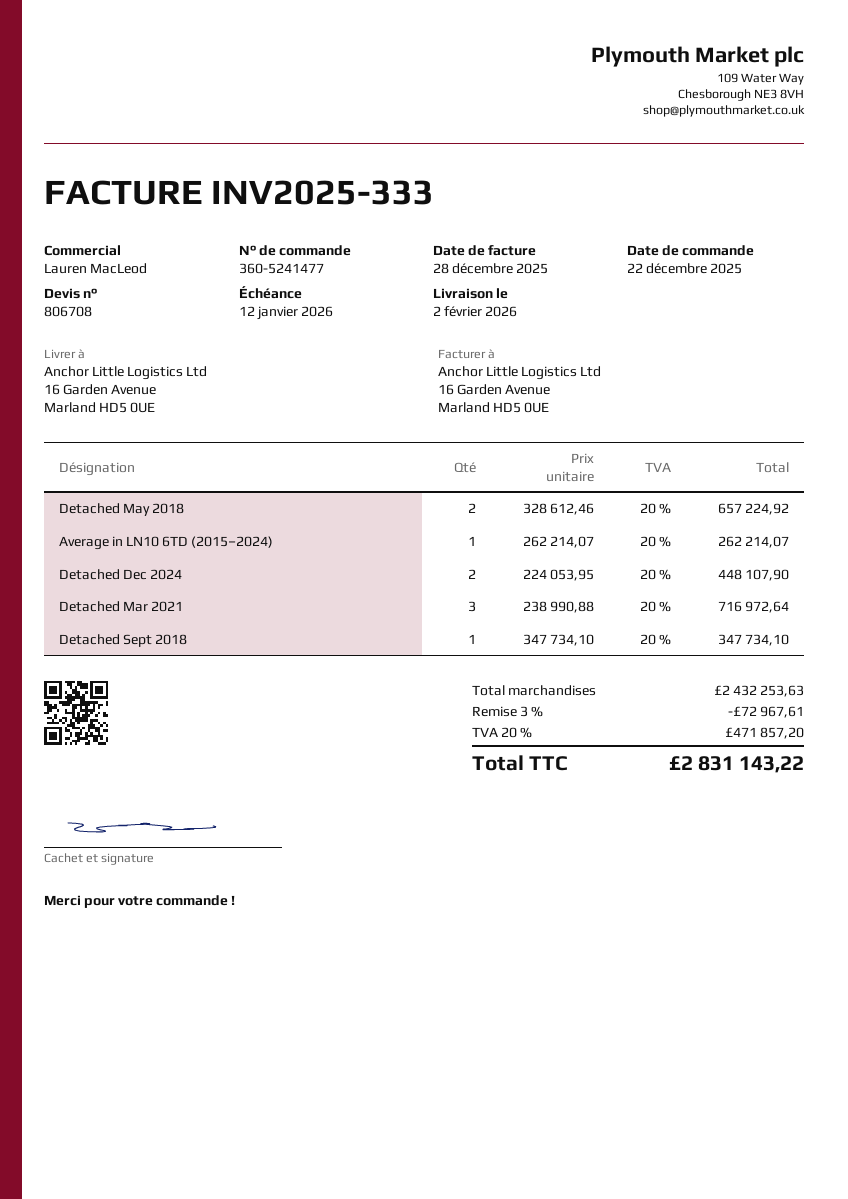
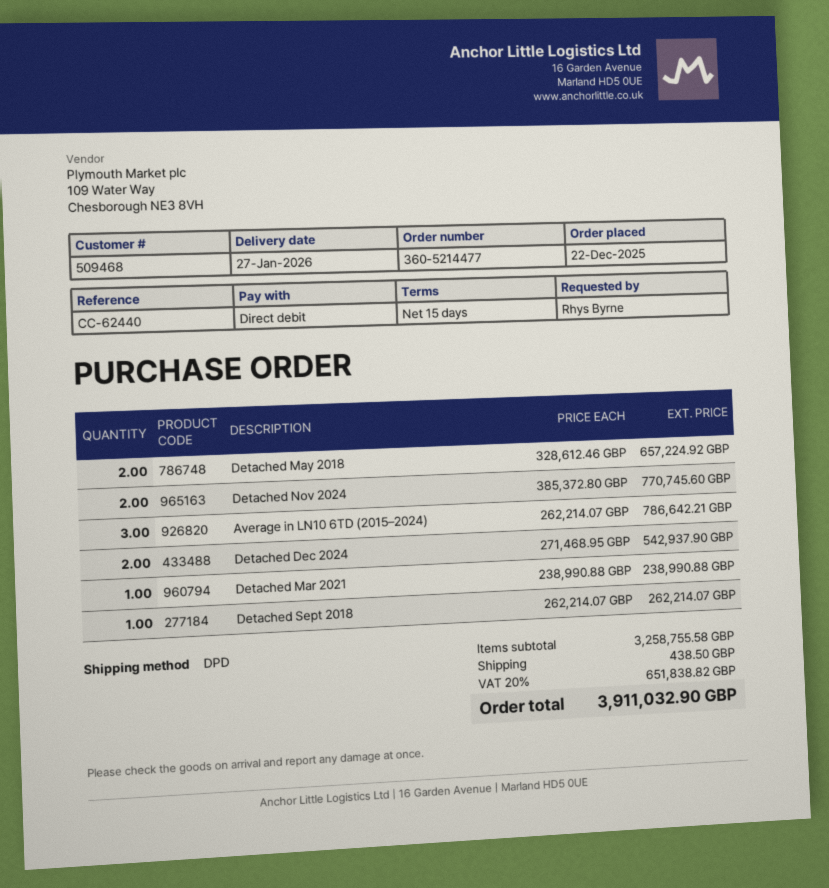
order number: 360-5241477 -> 360-5214477
delivery date: 2026-02-02 -> 2026-01-27
Average in LN10 6TD (2015–2024): 1 x 262214.07 = 262214.07 -> 3 x 262214.07 = 786642.21
Detached Dec 2024: 2 x 224053.95 = 448107.90 -> 2 x 271468.95 = 542937.90
Detached Mar 2021: 3 x 238990.88 = 716972.64 -> 1 x 238990.88 = 238990.88
Detached Sept 2018: 1 x 347734.10 = 347734.10 -> 1 x 262214.07 = 262214.07
Detached Nov 2024: none -> 2 x 385372.80 = 770745.60
subtotal: 2432253.63 -> 3258755.58
discount: 3% = 72967.61 -> none
shipping: none -> 438.50
tax: 20% = 471857.20 -> 20% = 651838.82
total: 2831143.22 -> 3911032.90

